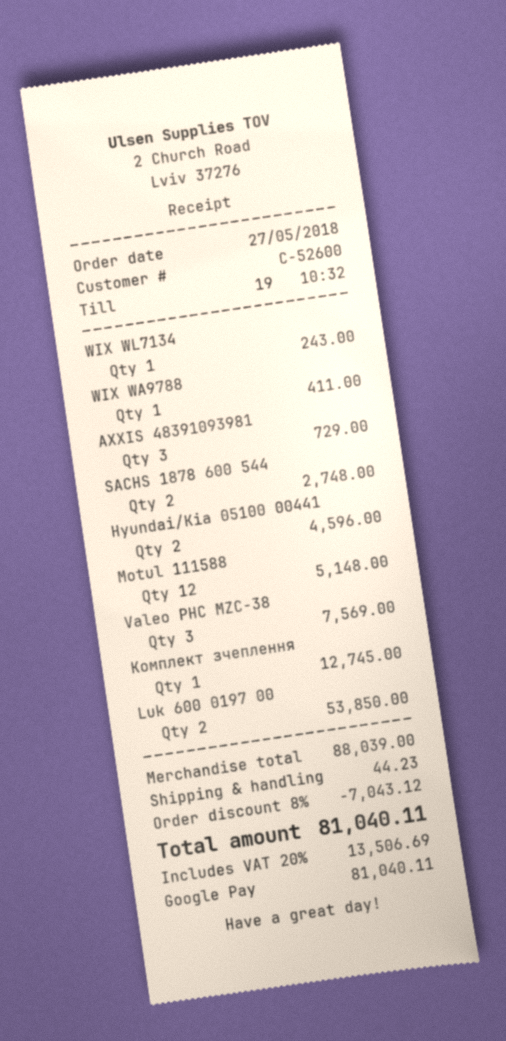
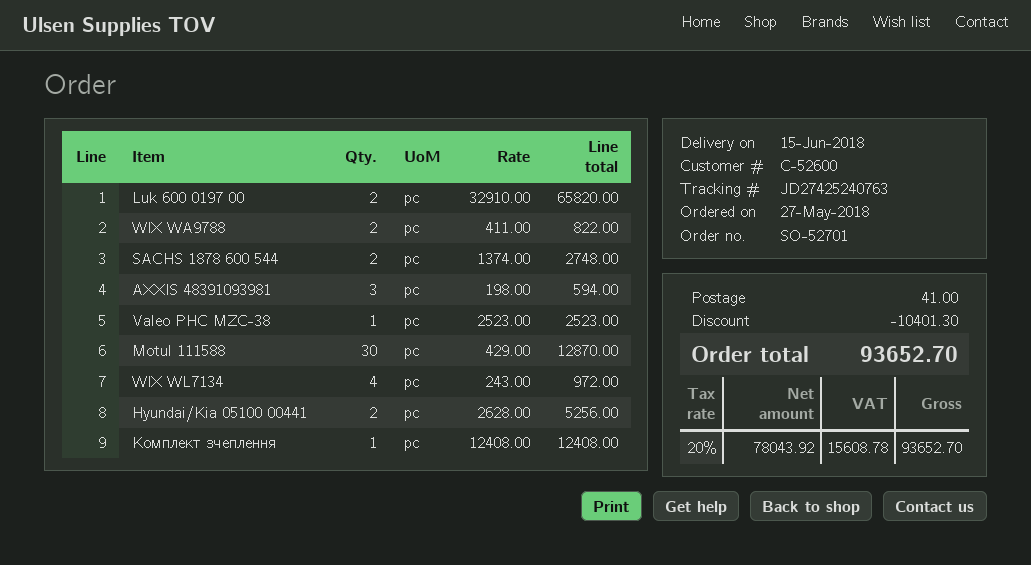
WIX WL7134: 1 for 243.00 -> 4 for 972.00
WIX WA9788: 1 for 411.00 -> 2 for 822.00
AXXIS 48391093981: 3 for 729.00 -> 3 for 594.00
Hyundai/Kia 05100 00441: 2 for 4596.00 -> 2 for 5256.00
Motul 111588: 12 for 5148.00 -> 30 for 12870.00
Valeo PHC MZC-38: 3 for 7569.00 -> 1 for 2523.00
Комплект зчеплення: 1 for 12745.00 -> 1 for 12408.00
Luk 600 0197 00: 2 for 53850.00 -> 2 for 65820.00
discount: 7043.12 -> 10401.30
shipping: 44.23 -> 41.00
tax: 20% = 13506.69 -> 20% = 15608.78
total: 81040.11 -> 93652.70

